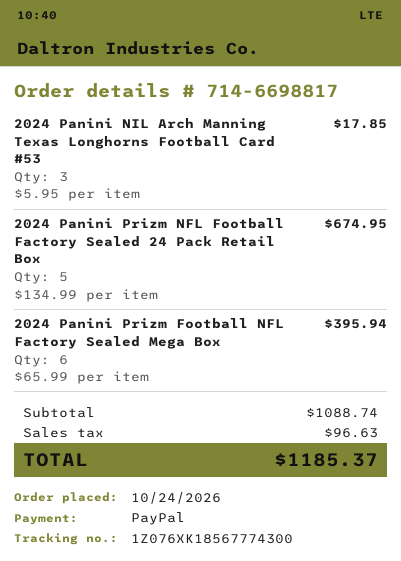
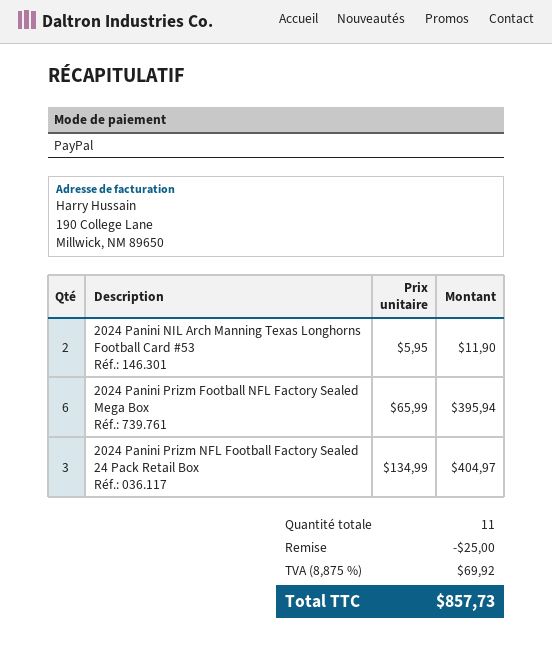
2024 Panini NIL Arch Manning Texas Longhorns Football Card #53: 3 x 5.95 = 17.85 -> 2 x 5.95 = 11.90
2024 Panini Prizm NFL Football Factory Sealed 24 Pack Retail Box: 5 x 134.99 = 674.95 -> 3 x 134.99 = 404.97
discount: none -> 25.00
tax: 96.63 -> 69.92
total: 1185.37 -> 857.73

